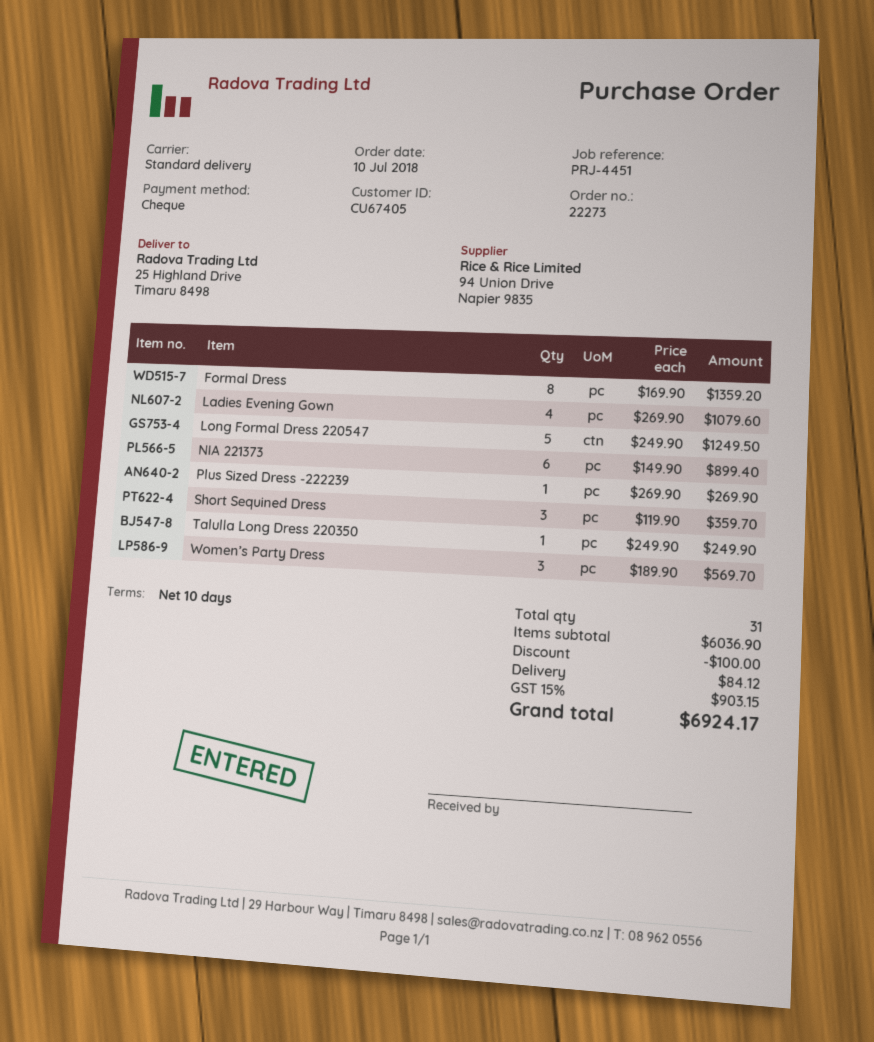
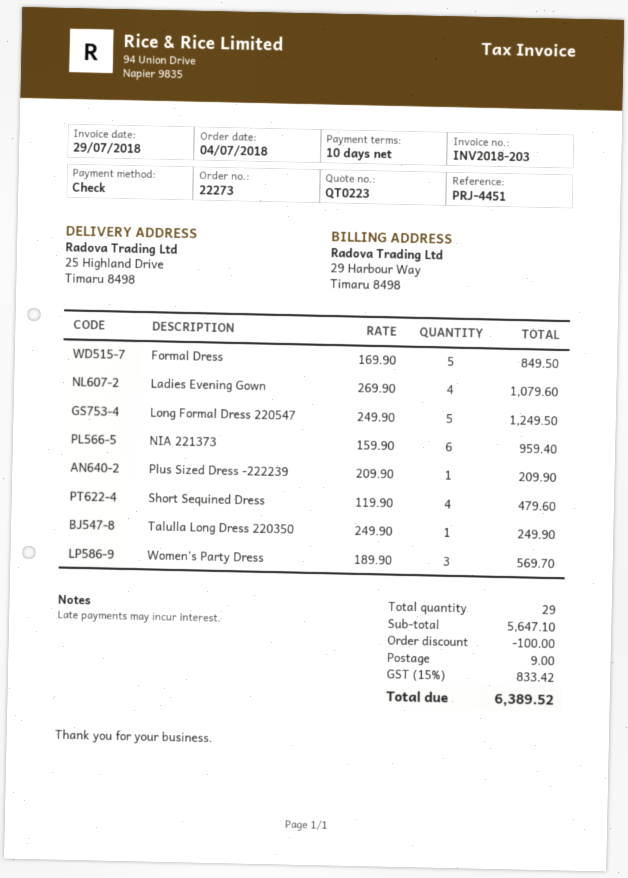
order date: 2018-07-10 -> 2018-07-04
Formal Dress: 8 x 169.90 = 1359.20 -> 5 x 169.90 = 849.50
NIA 221373: 6 x 149.90 = 899.40 -> 6 x 159.90 = 959.40
Plus Sized Dress -222239: 1 x 269.90 = 269.90 -> 1 x 209.90 = 209.90
Short Sequined Dress: 3 x 119.90 = 359.70 -> 4 x 119.90 = 479.60
total quantity: 31 -> 29
subtotal: 6036.90 -> 5647.10
shipping: 84.12 -> 9.00
tax: 15% = 903.15 -> 15% = 833.42
total: 6924.17 -> 6389.52

